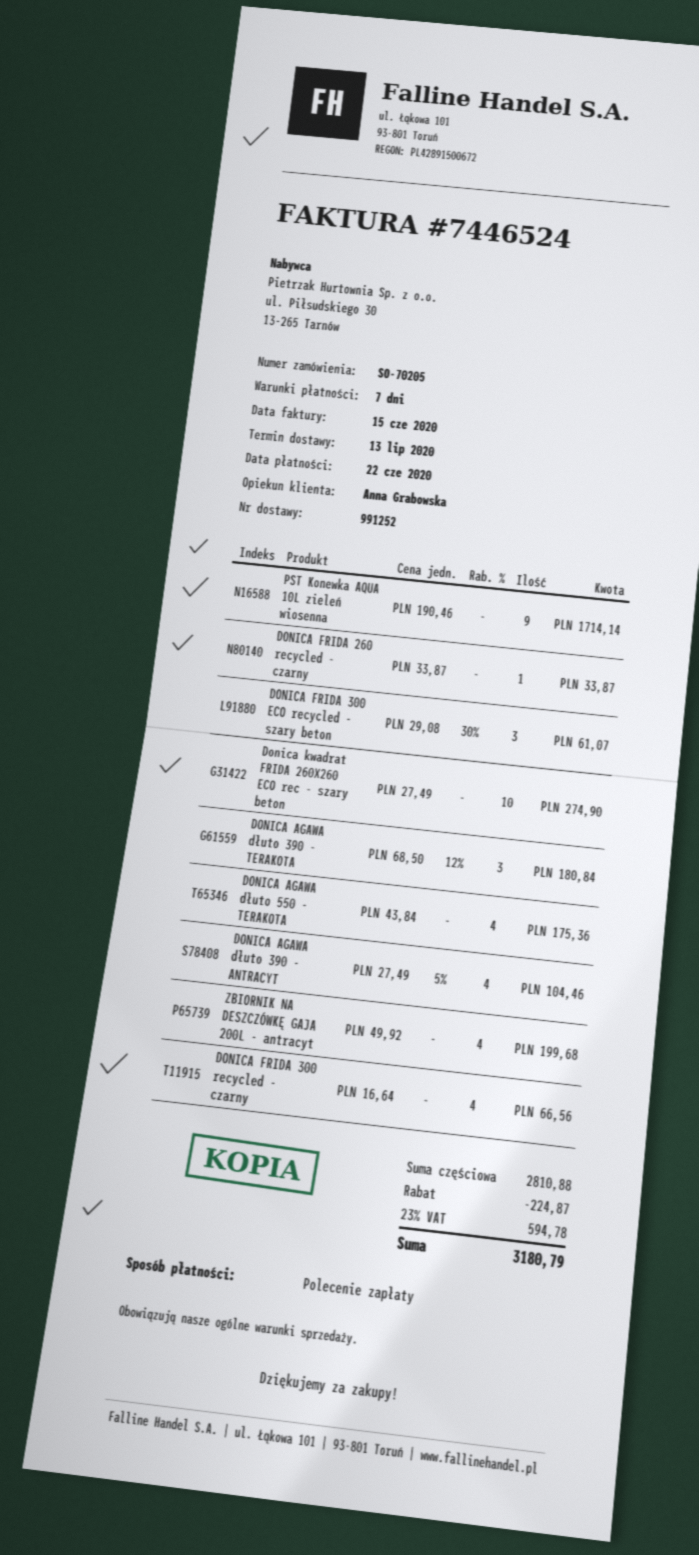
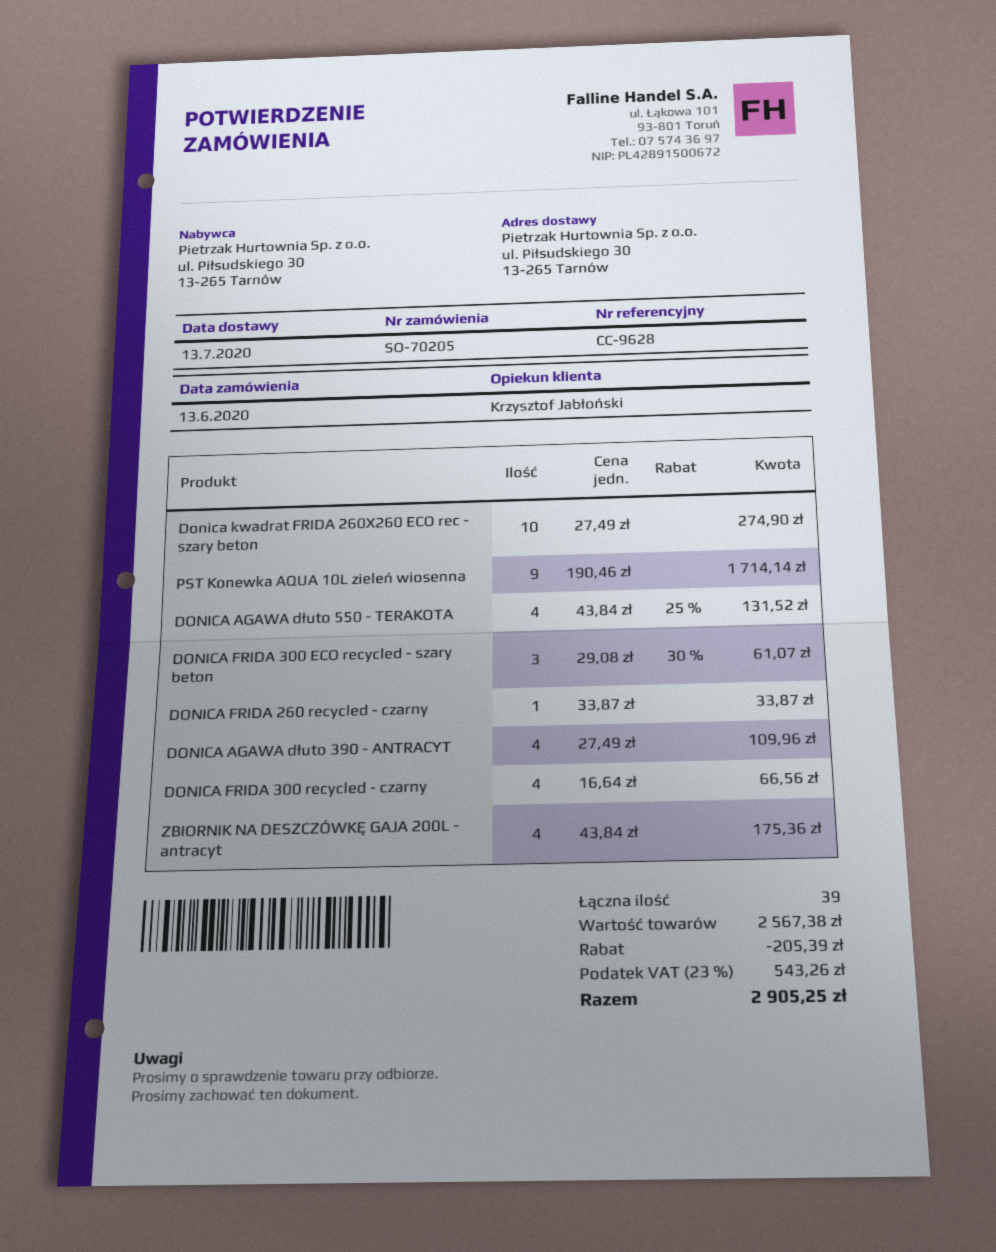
sales rep: Anna Grabowska -> Krzysztof Jabłoński
DONICA AGAWA dłuto 390 - TERAKOTA: 3 x 68.50 - 12% = 180.84 -> none
DONICA AGAWA dłuto 550 - TERAKOTA: 4 x 43.84 = 175.36 -> 4 x 43.84 - 25% = 131.52
DONICA AGAWA dłuto 390 - ANTRACYT: 4 x 27.49 - 5% = 104.46 -> 4 x 27.49 = 109.96
ZBIORNIK NA DESZCZÓWKĘ GAJA 200L - antracyt: 4 x 49.92 = 199.68 -> 4 x 43.84 = 175.36
subtotal: 2810.88 -> 2567.38
discount: 224.87 -> 205.39
tax: 23% = 594.78 -> 23% = 543.26
total: 3180.79 -> 2905.25

